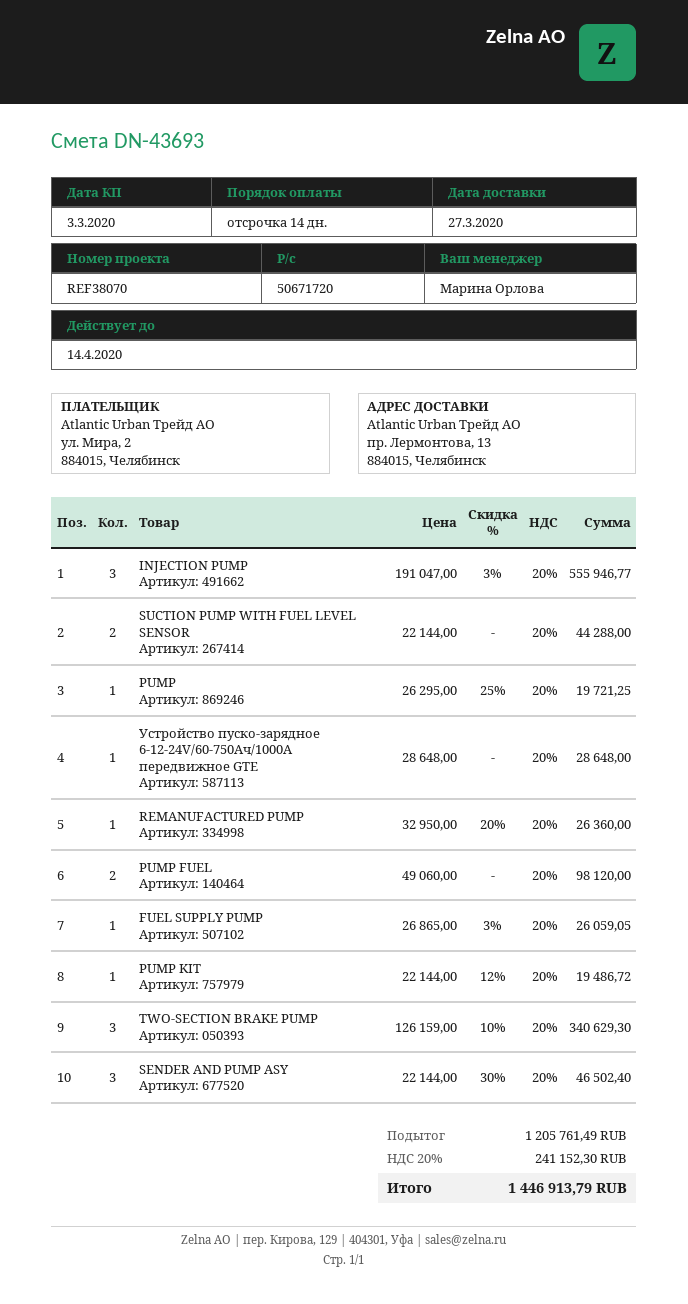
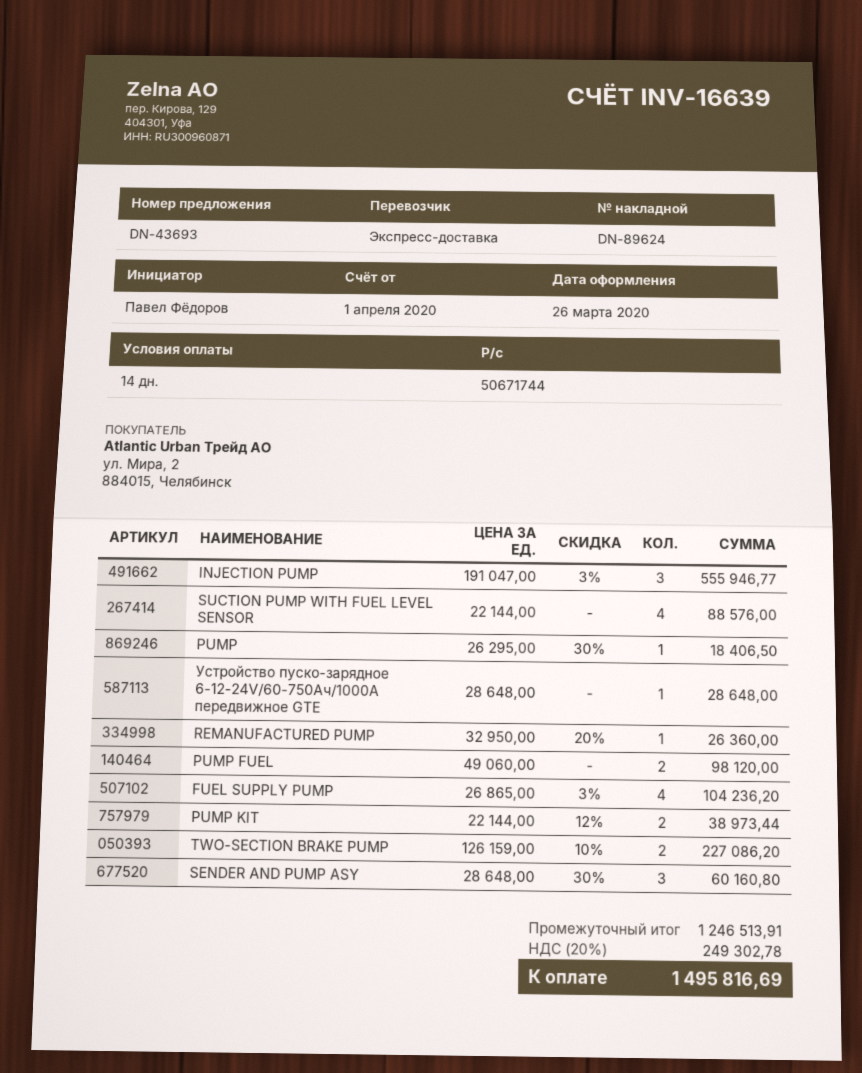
bank account: 50671720 -> 50671744
SUCTION PUMP WITH FUEL LEVEL SENSOR: 2 x 22144.00 = 44288.00 -> 4 x 22144.00 = 88576.00
PUMP: 1 x 26295.00 - 25% = 19721.25 -> 1 x 26295.00 - 30% = 18406.50
FUEL SUPPLY PUMP: 1 x 26865.00 - 3% = 26059.05 -> 4 x 26865.00 - 3% = 104236.20
PUMP KIT: 1 x 22144.00 - 12% = 19486.72 -> 2 x 22144.00 - 12% = 38973.44
TWO-SECTION BRAKE PUMP: 3 x 126159.00 - 10% = 340629.30 -> 2 x 126159.00 - 10% = 227086.20
SENDER AND PUMP ASY: 3 x 22144.00 - 30% = 46502.40 -> 3 x 28648.00 - 30% = 60160.80
subtotal: 1205761.49 -> 1246513.91
tax: 20% = 241152.30 -> 20% = 249302.78
total: 1446913.79 -> 1495816.69

